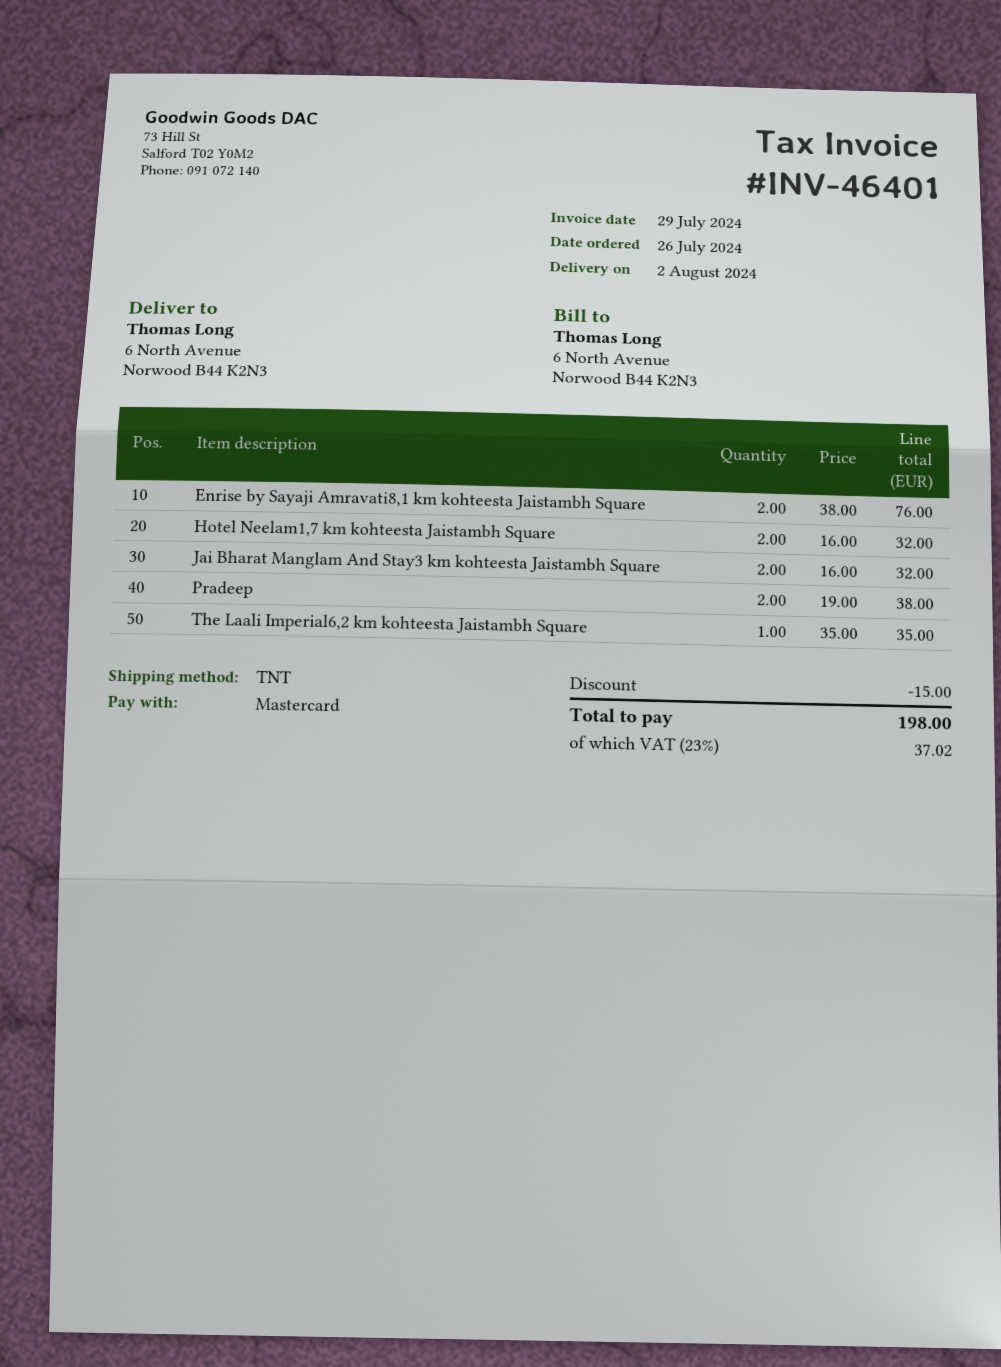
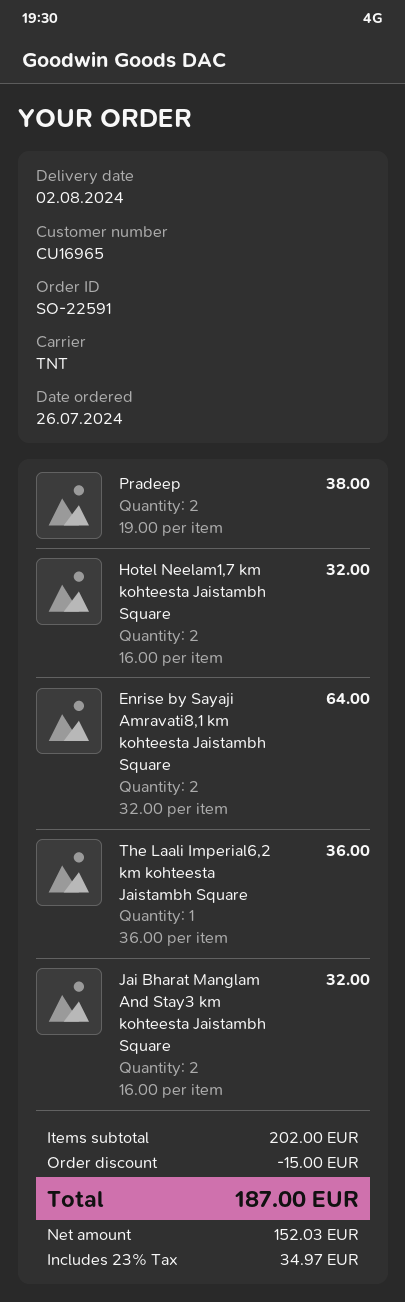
Enrise by Sayaji Amravati8,1 km kohteesta Jaistambh Square: 2 x 38.00 = 76.00 -> 2 x 32.00 = 64.00
The Laali Imperial6,2 km kohteesta Jaistambh Square: 1 x 35.00 = 35.00 -> 1 x 36.00 = 36.00
tax: 23% = 37.02 -> 23% = 34.97
total: 198.00 -> 187.00

